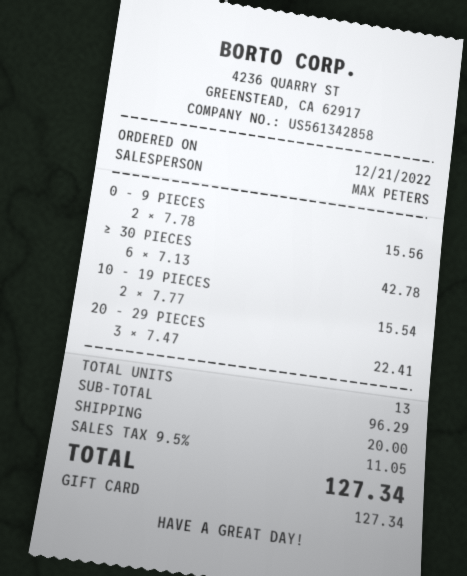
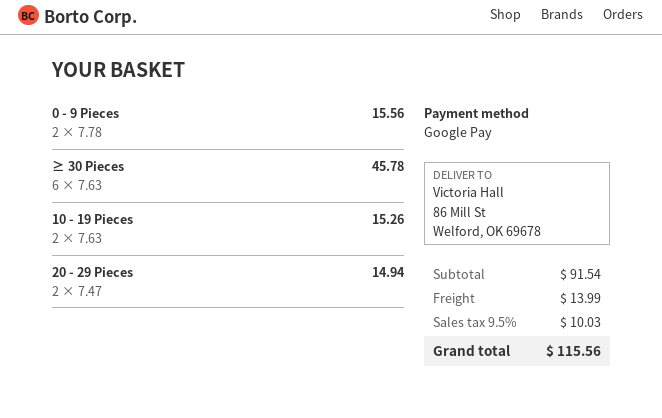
payment method: gift card -> Google Pay
≥ 30 PIECES: 6 x 7.13 = 42.78 -> 6 x 7.63 = 45.78
10 - 19 PIECES: 2 x 7.77 = 15.54 -> 2 x 7.63 = 15.26
20 - 29 PIECES: 3 x 7.47 = 22.41 -> 2 x 7.47 = 14.94
subtotal: 96.29 -> 91.54
shipping: 20.00 -> 13.99
tax: 9.5% = 11.05 -> 9.5% = 10.03
total: 127.34 -> 115.56

